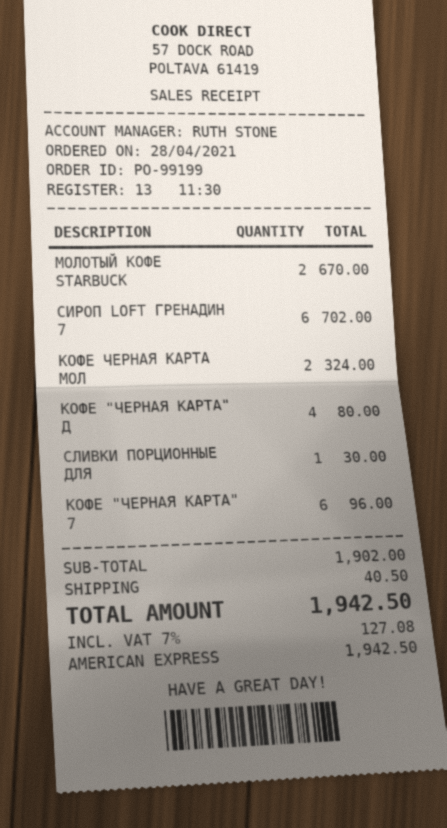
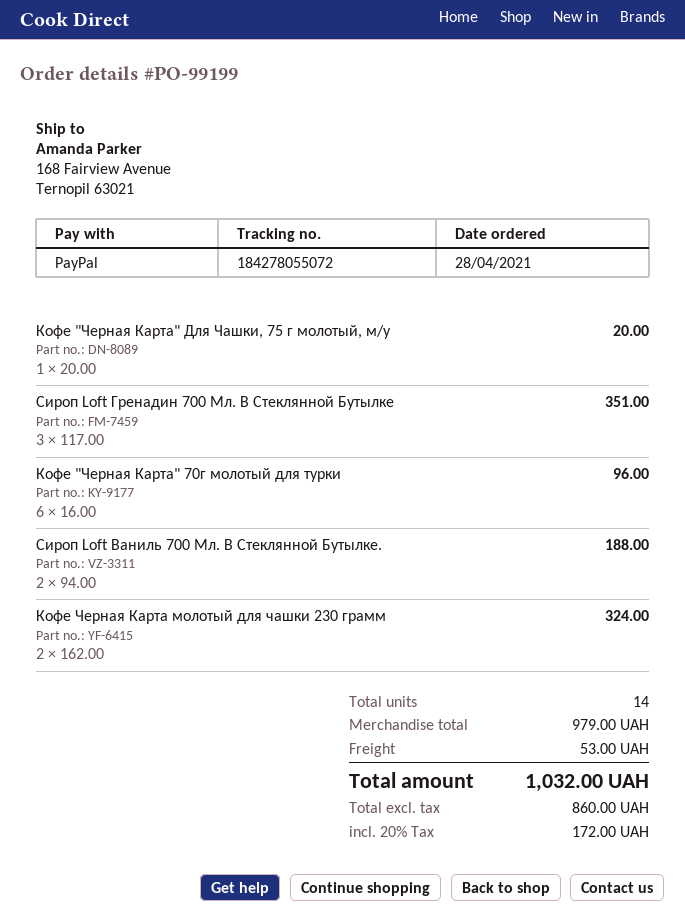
payment method: American Express -> PayPal
МОЛОТЫЙ КОФЕ STARBUCK: 2 for 670.00 -> none
СИРОП LOFT ГРЕНАДИН 7: 6 for 702.00 -> 3 for 351.00
КОФЕ "ЧЕРНАЯ КАРТА" Д: 4 for 80.00 -> 1 for 20.00
СЛИВКИ ПОРЦИОННЫЕ ДЛЯ: 1 for 30.00 -> none
Сироп Loft Ваниль 700 Мл. В Стеклянной Бутылке.: none -> 2 for 188.00
subtotal: 1902.00 -> 979.00
shipping: 40.50 -> 53.00
tax: 7% = 127.08 -> 20% = 172.00
total: 1942.50 -> 1032.00

